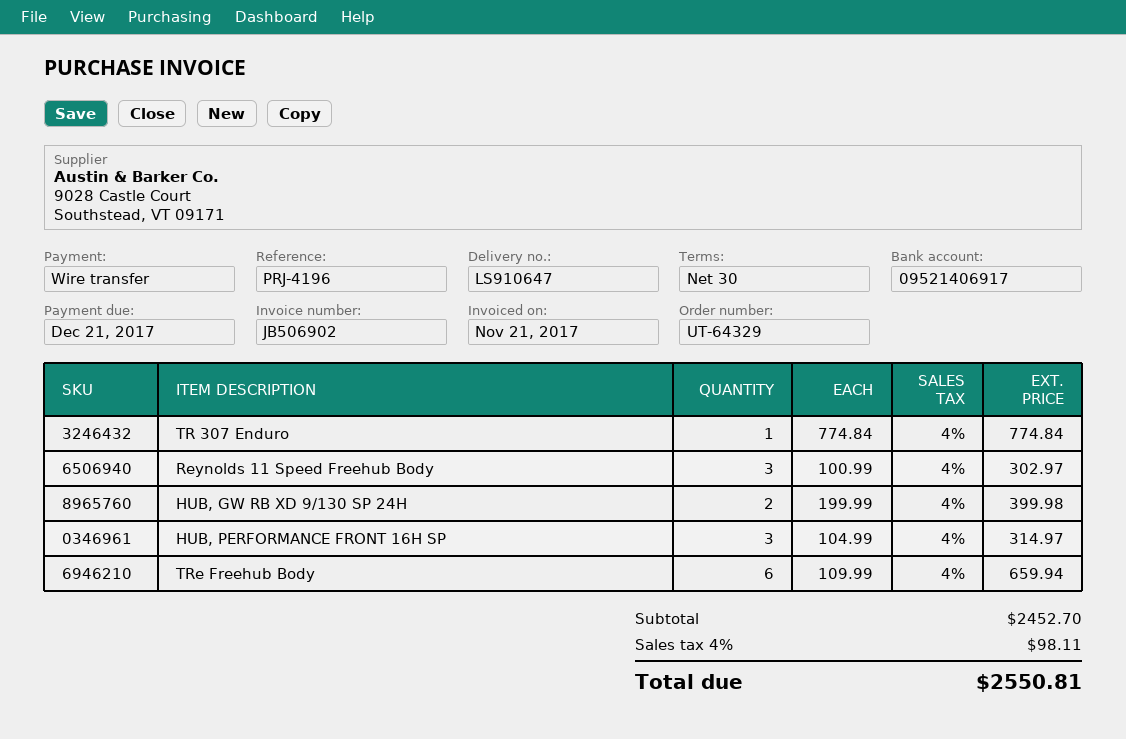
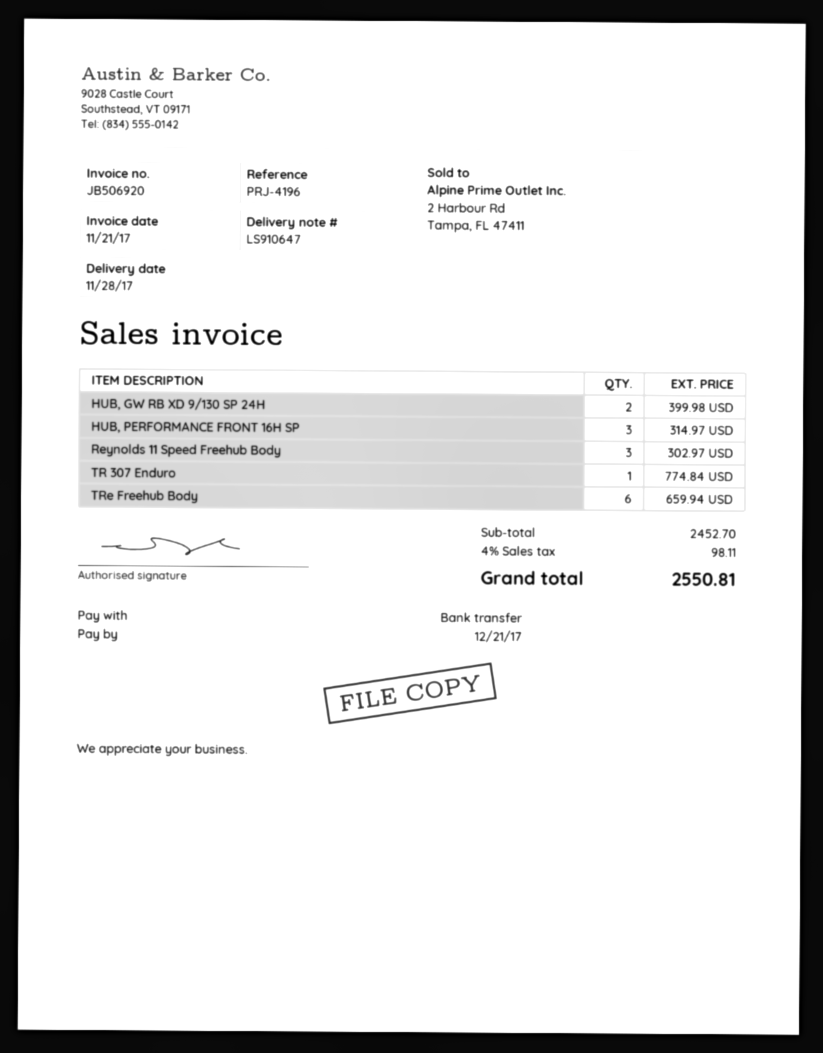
invoice number: JB506902 -> JB506920

